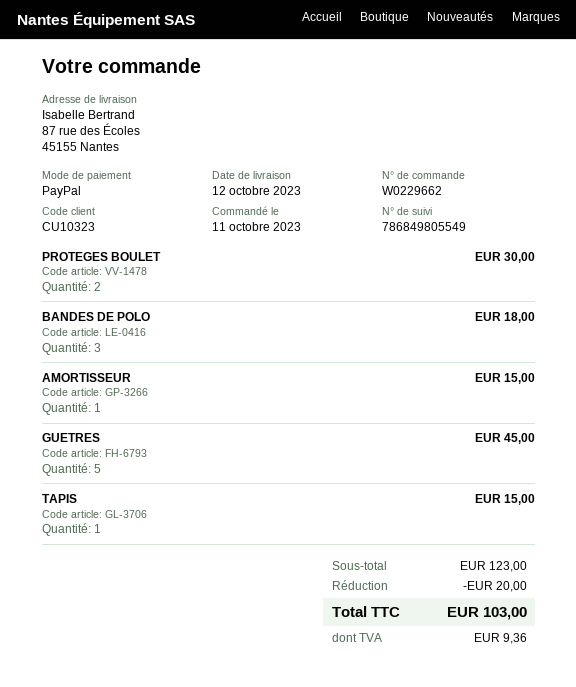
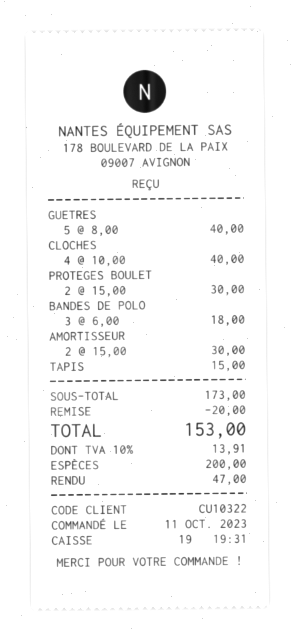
customer number: CU10323 -> CU10322
payment method: PayPal -> cash
AMORTISSEUR: 1 for 15.00 -> 2 for 30.00
GUETRES: 5 for 45.00 -> 5 for 40.00
CLOCHES: none -> 4 for 40.00
subtotal: 123.00 -> 173.00
tax: 9.36 -> 13.91
total: 103.00 -> 153.00

